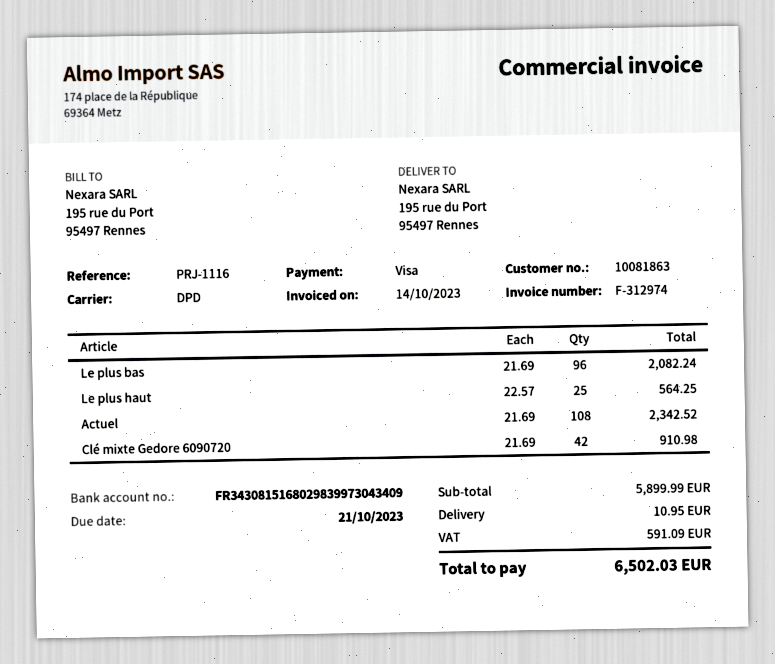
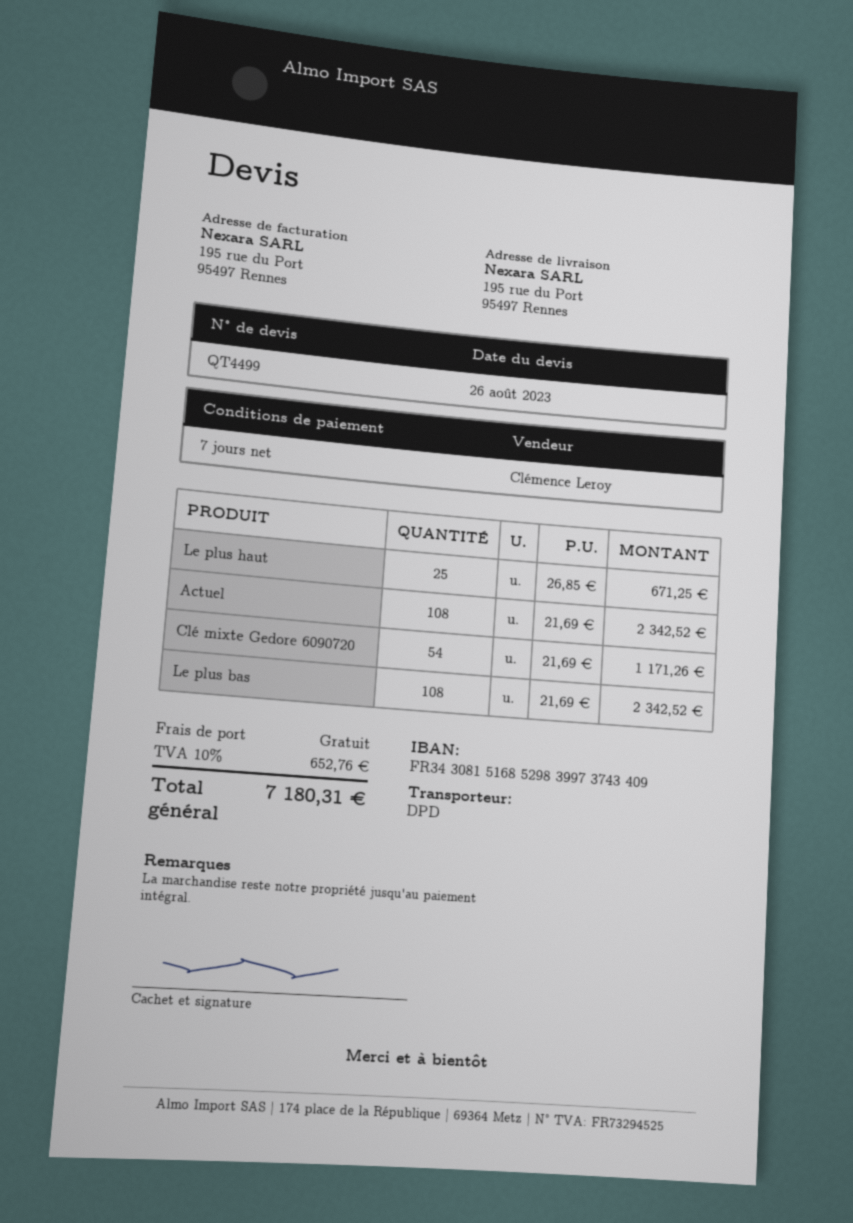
bank account: FR3430815168029839973043409 -> FR3430815168529839973743409
Le plus bas: 96 x 21.69 = 2082.24 -> 108 x 21.69 = 2342.52
Le plus haut: 25 x 22.57 = 564.25 -> 25 x 26.85 = 671.25
Clé mixte Gedore 6090720: 42 x 21.69 = 910.98 -> 54 x 21.69 = 1171.26
shipping: 10.95 -> 0.00
tax: 591.09 -> 652.76
total: 6502.03 -> 7180.31

